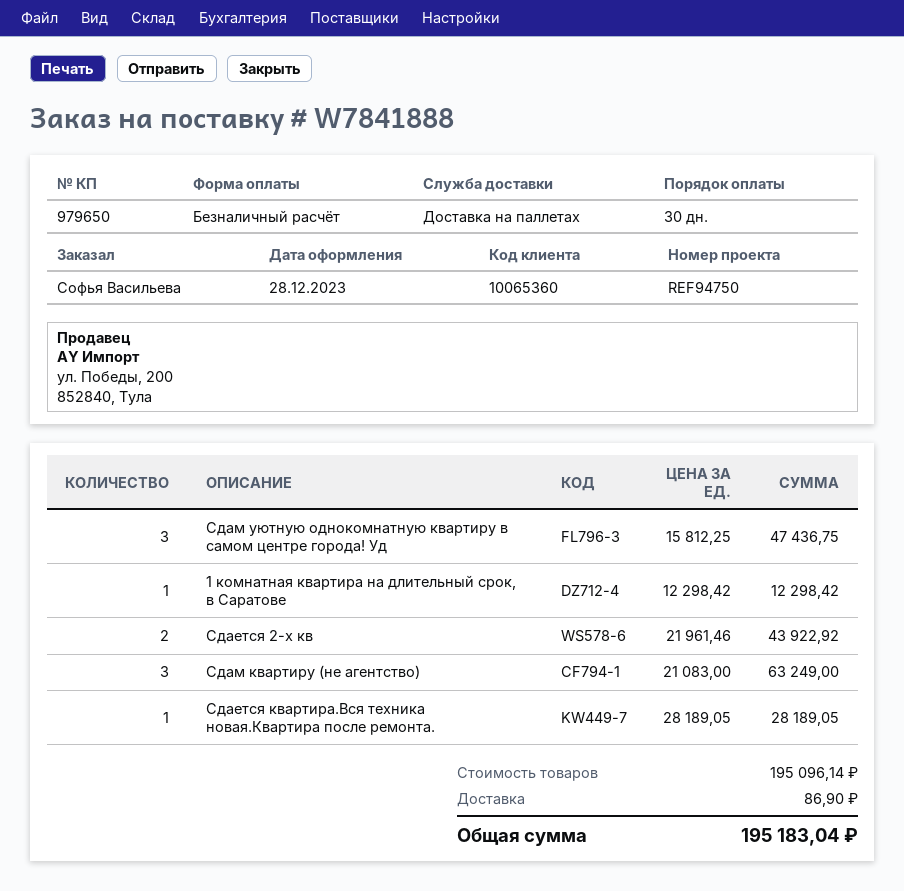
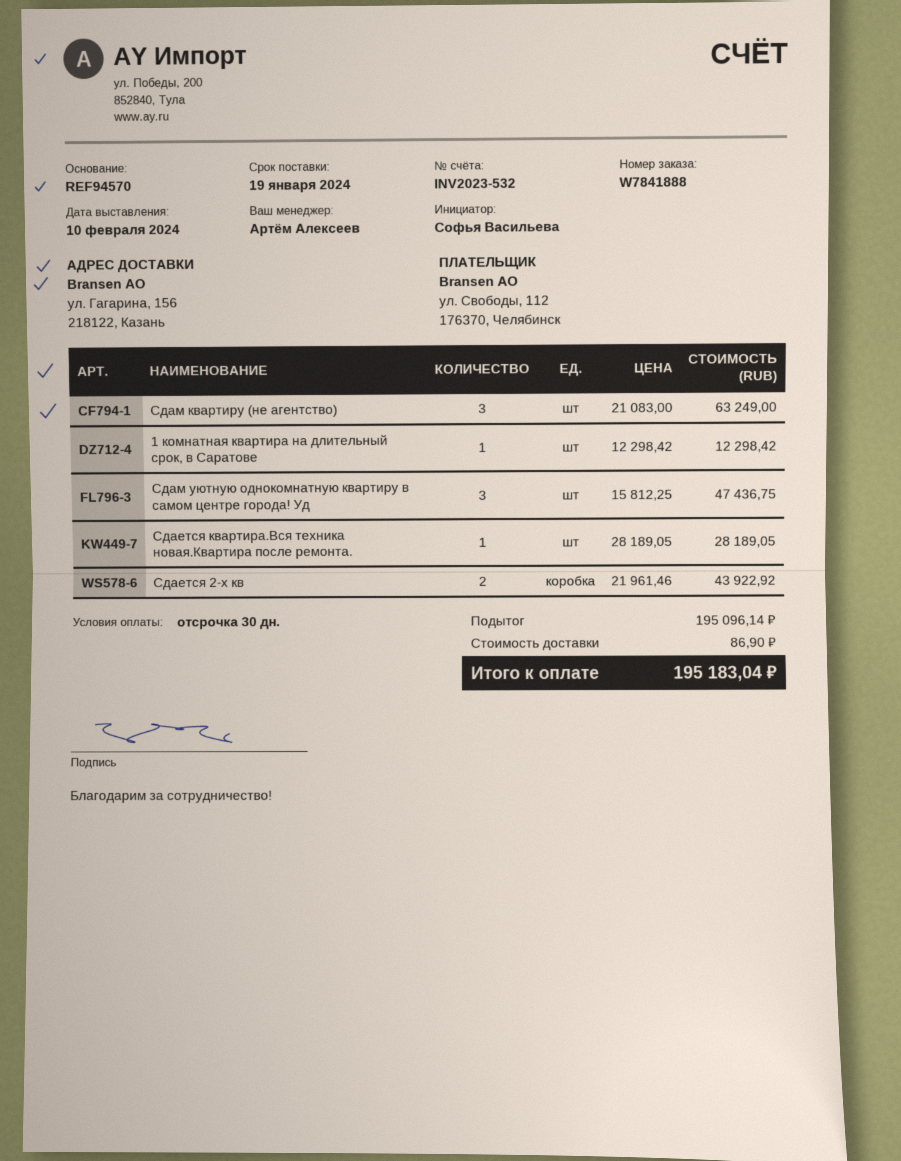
reference: REF94750 -> REF94570

